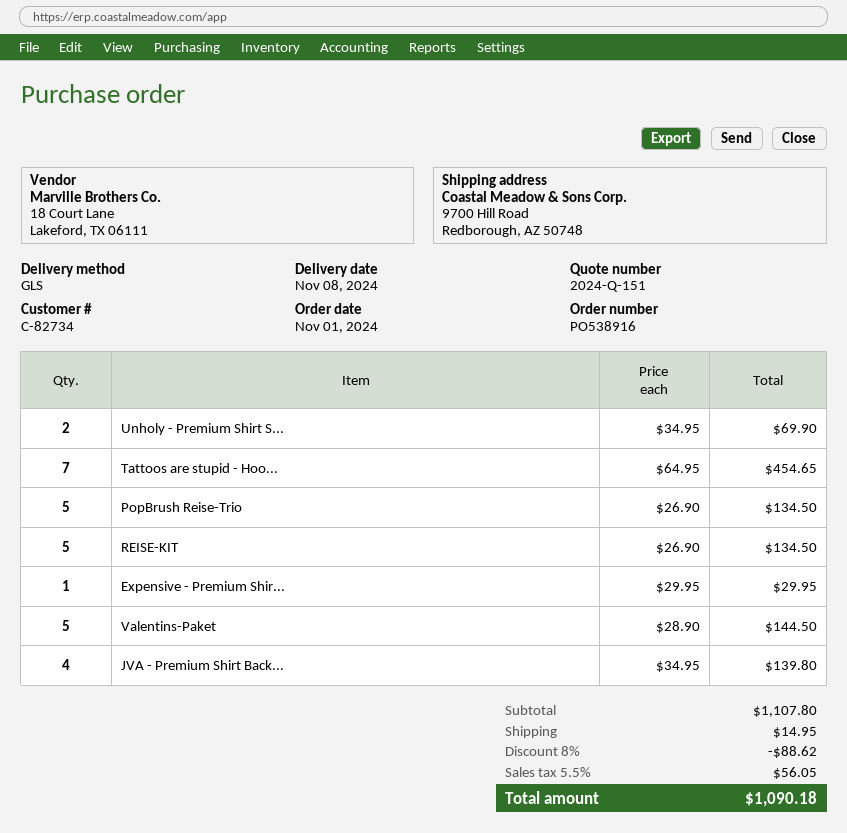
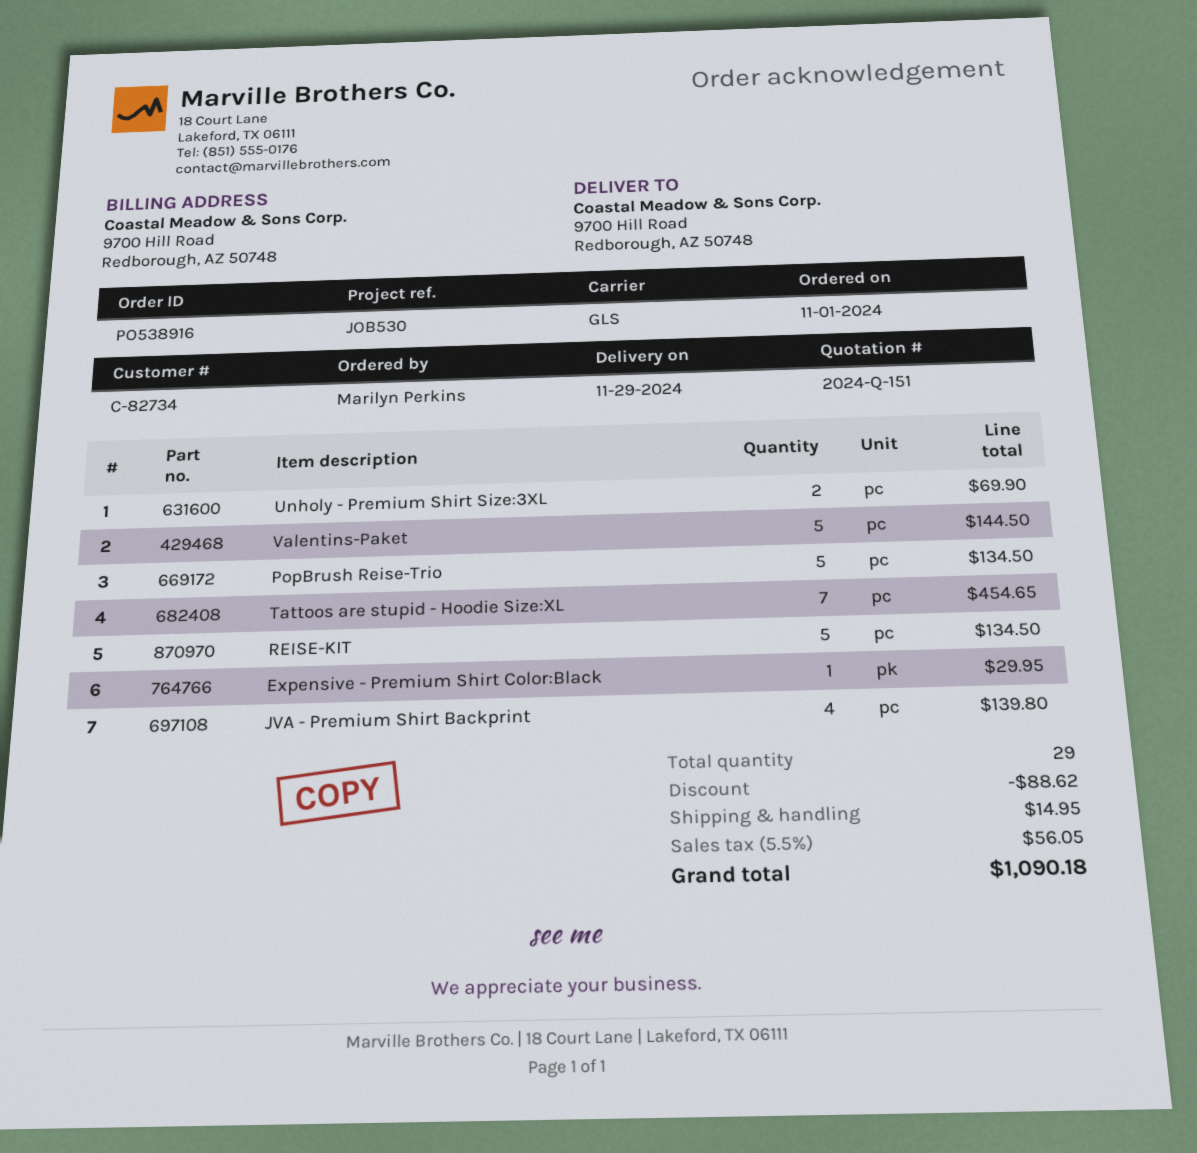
delivery date: 2024-11-08 -> 2024-11-29

